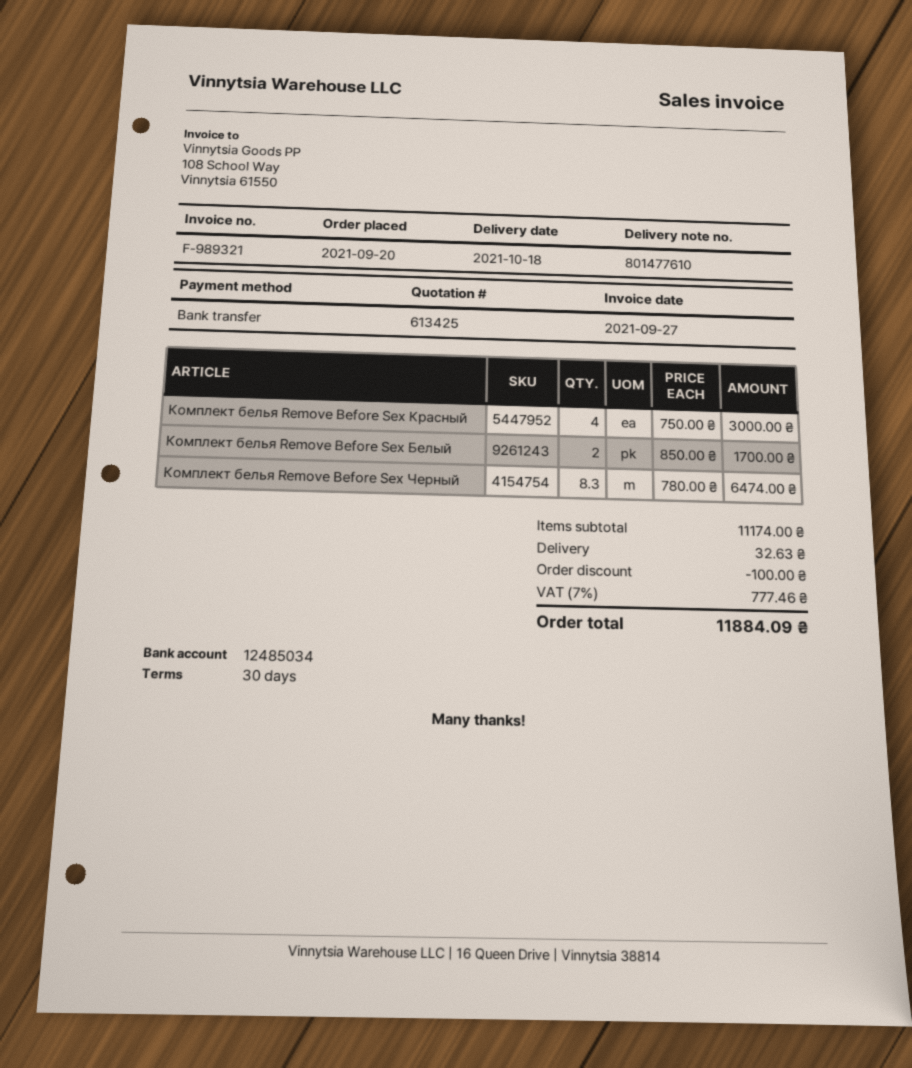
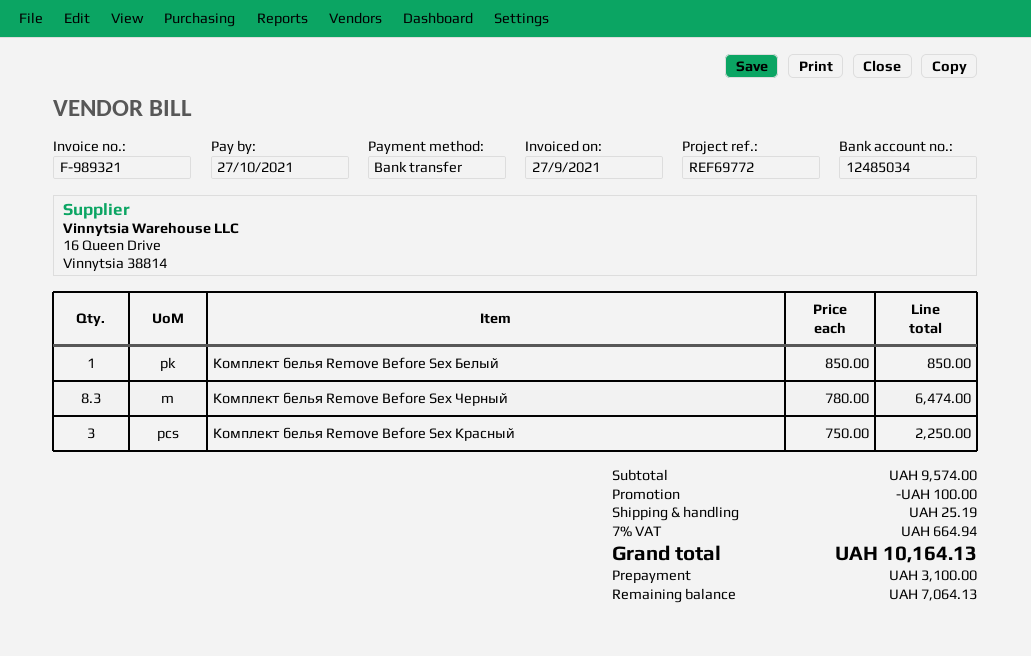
Комплект белья Remove Before Sex Красный: 4 x 750.00 = 3000.00 -> 3 x 750.00 = 2250.00
Комплект белья Remove Before Sex Белый: 2 x 850.00 = 1700.00 -> 1 x 850.00 = 850.00
subtotal: 11174.00 -> 9574.00
shipping: 32.63 -> 25.19
tax: 7% = 777.46 -> 7% = 664.94
total: 11884.09 -> 10164.13

